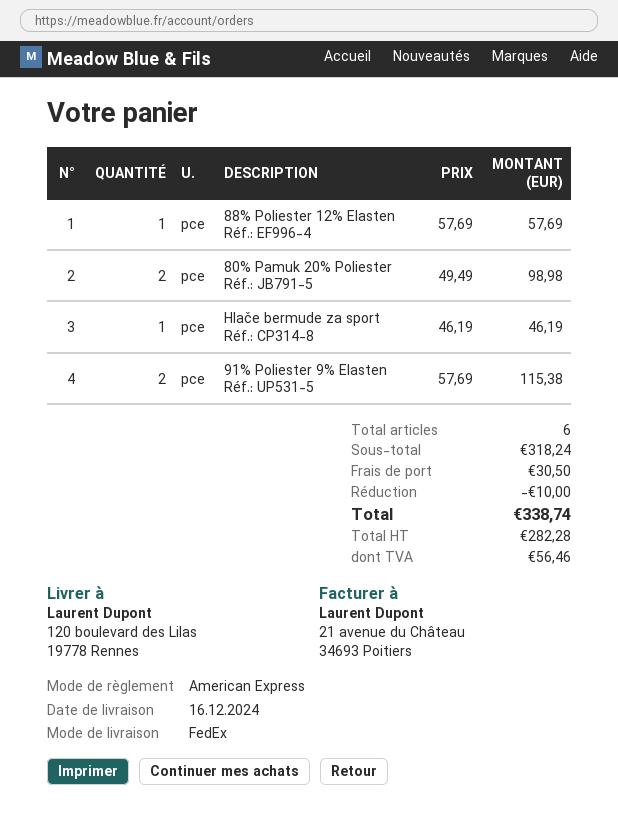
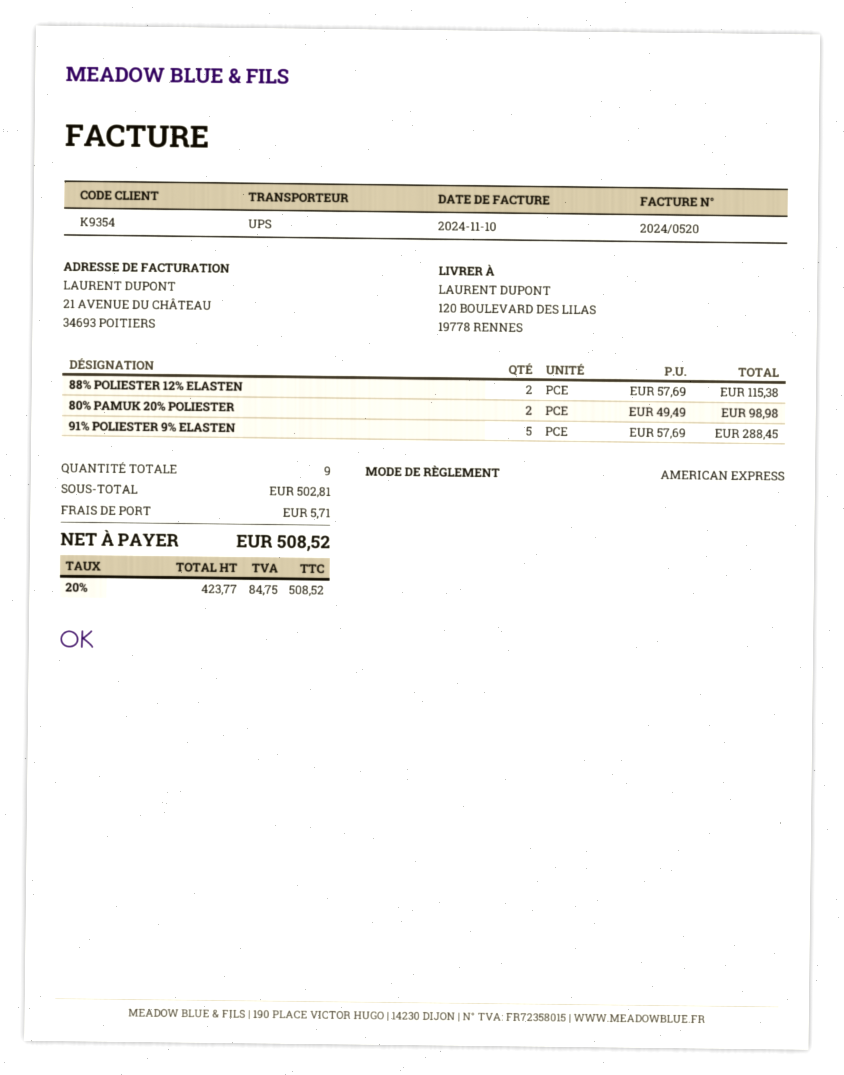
shipping method: FedEx -> UPS
88% Poliester 12% Elasten: 1 x 57.69 = 57.69 -> 2 x 57.69 = 115.38
Hlače bermude za sport: 1 x 46.19 = 46.19 -> none
91% Poliester 9% Elasten: 2 x 57.69 = 115.38 -> 5 x 57.69 = 288.45
total quantity: 6 -> 9
subtotal: 318.24 -> 502.81
discount: 10.00 -> none
shipping: 30.50 -> 5.71
net: 282.28 -> 423.77
tax: 56.46 -> 84.75
total: 338.74 -> 508.52

